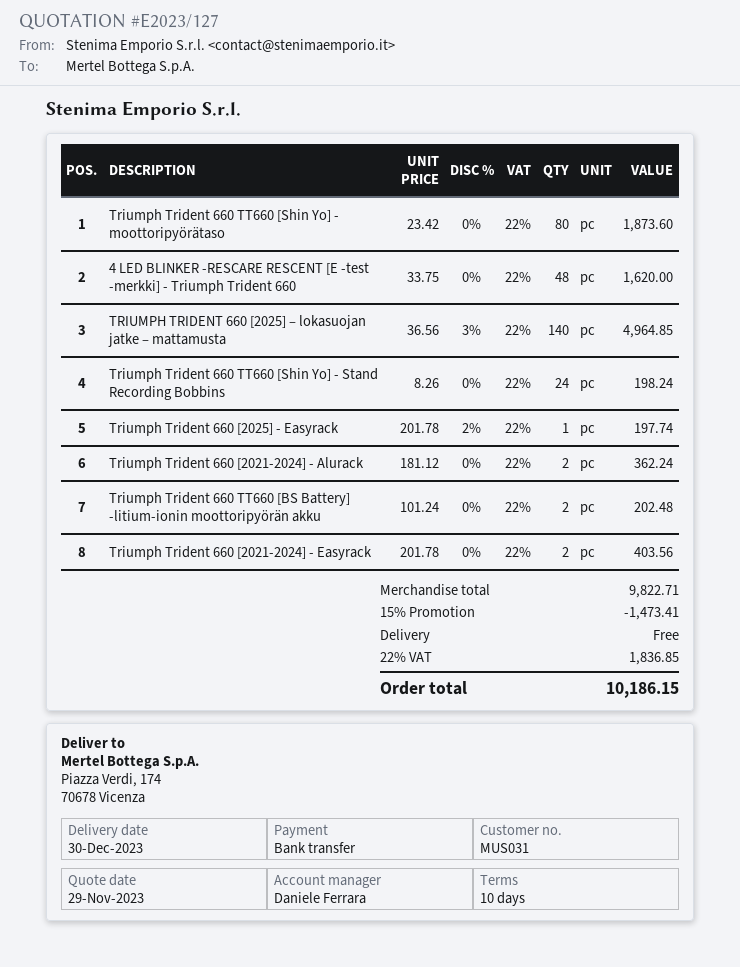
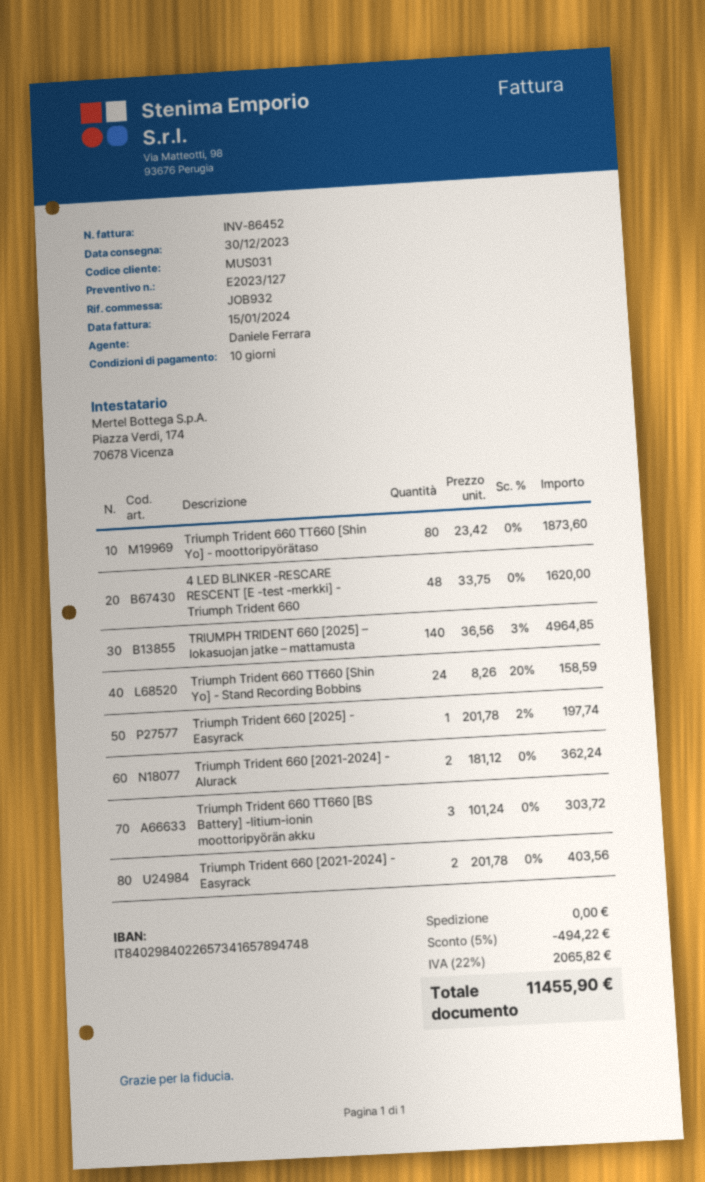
Triumph Trident 660 TT660 [Shin Yo] - Stand Recording Bobbins: 24 x 8.26 = 198.24 -> 24 x 8.26 - 20% = 158.59
Triumph Trident 660 TT660 [BS Battery] -litium-ionin moottoripyörän akku: 2 x 101.24 = 202.48 -> 3 x 101.24 = 303.72
discount: 15% = 1473.41 -> 5% = 494.22
tax: 22% = 1836.85 -> 22% = 2065.82
total: 10186.15 -> 11455.90

